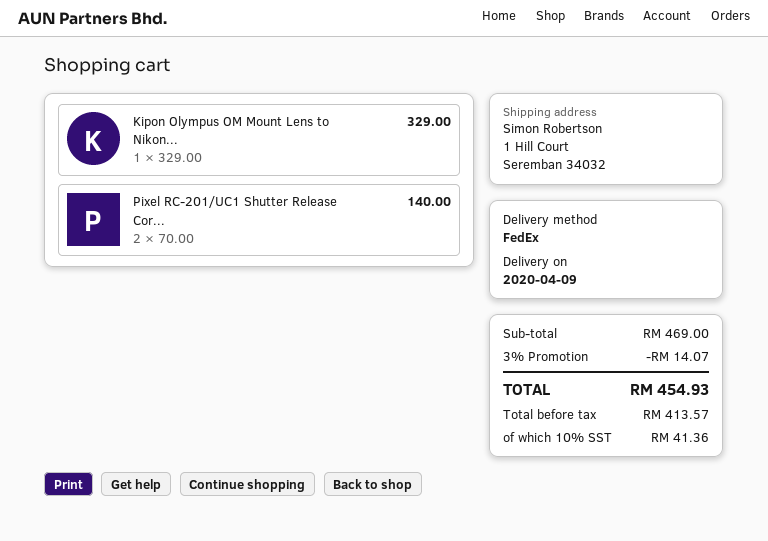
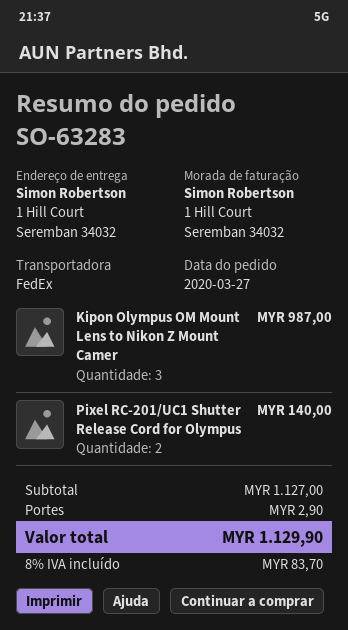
Kipon Olympus OM Mount Lens to Nikon...: 1 for 329.00 -> 3 for 987.00
subtotal: 469.00 -> 1127.00
discount: 3% = 14.07 -> none
shipping: none -> 2.90
tax: 10% = 41.36 -> 8% = 83.70
total: 454.93 -> 1129.90

